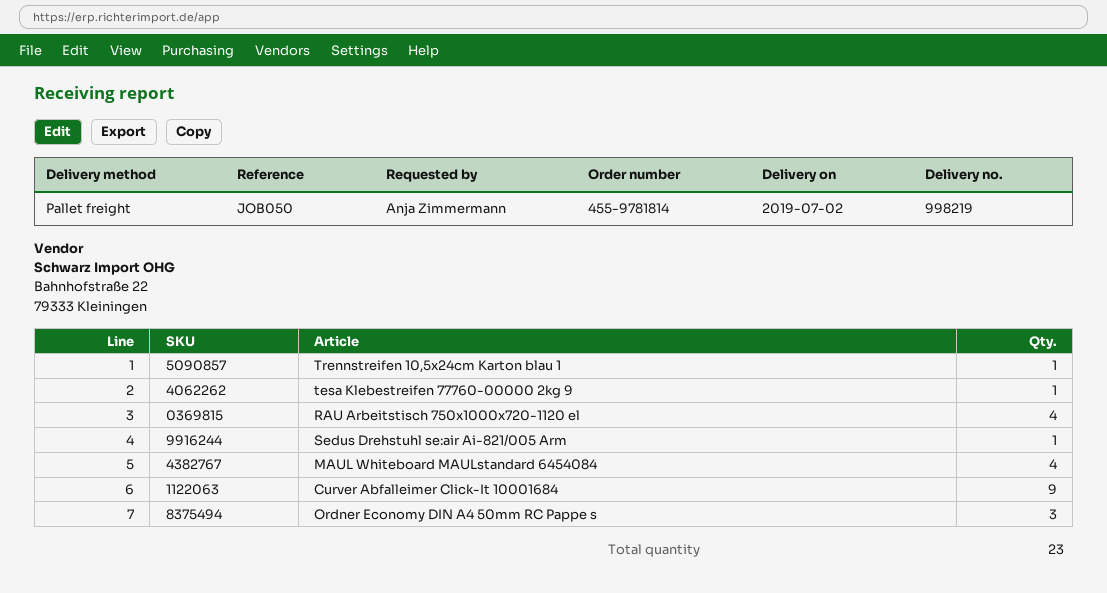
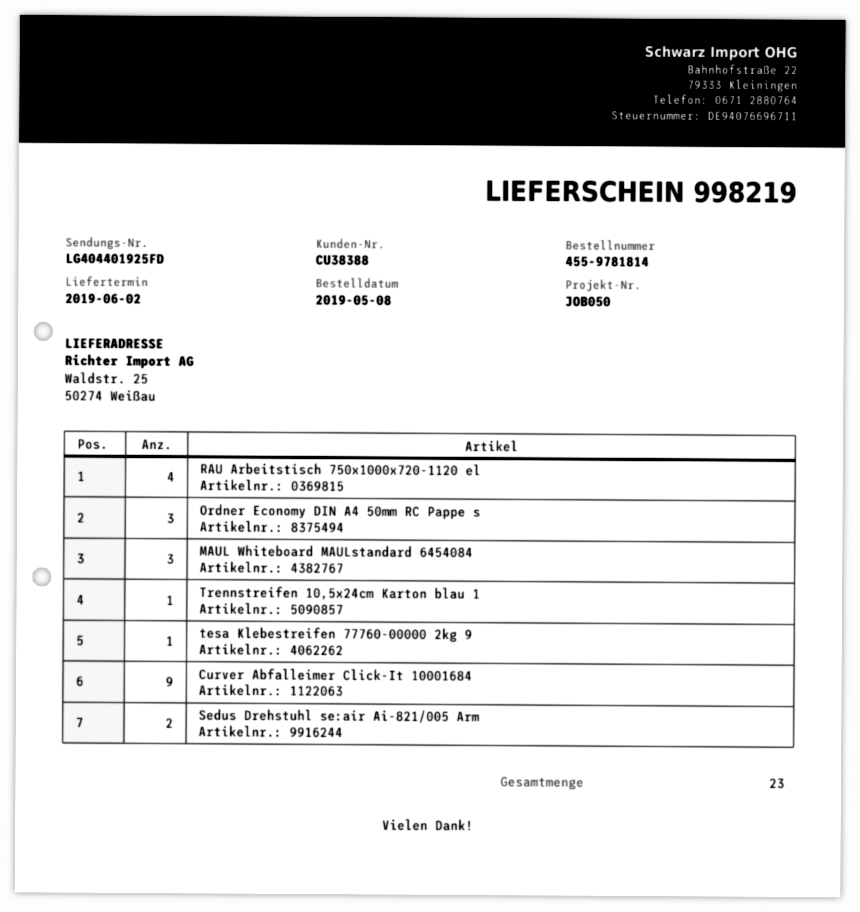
delivery date: 2019-07-02 -> 2019-06-02
Sedus Drehstuhl se:air Ai-821/005 Arm: 1 -> 2
MAUL Whiteboard MAULstandard 6454084: 4 -> 3

